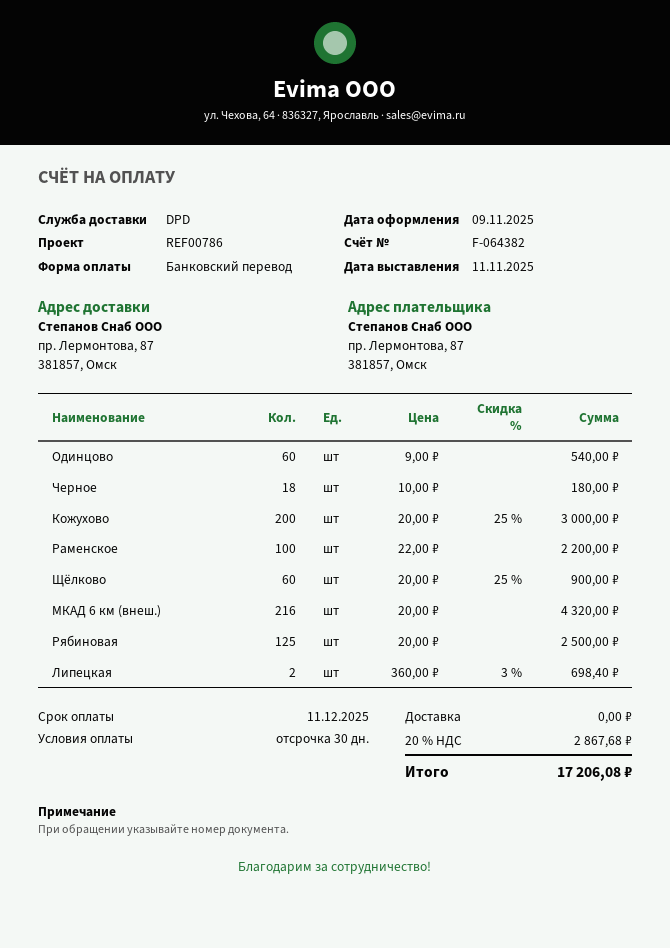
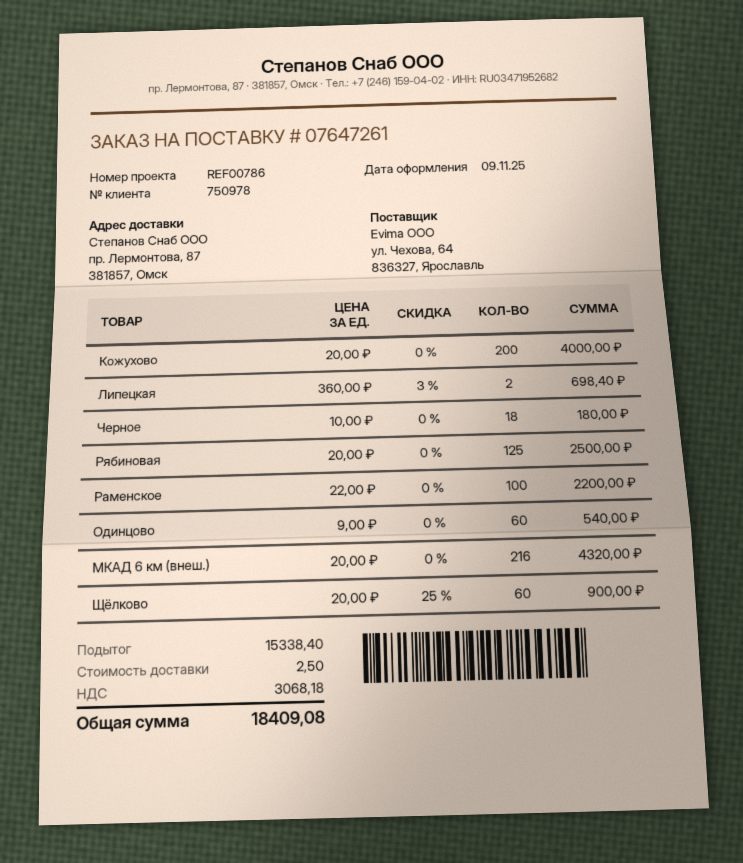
Кожухово: 200 x 20.00 - 25% = 3000.00 -> 200 x 20.00 = 4000.00
shipping: 0.00 -> 2.50
tax: 2867.68 -> 3068.18
total: 17206.08 -> 18409.08

